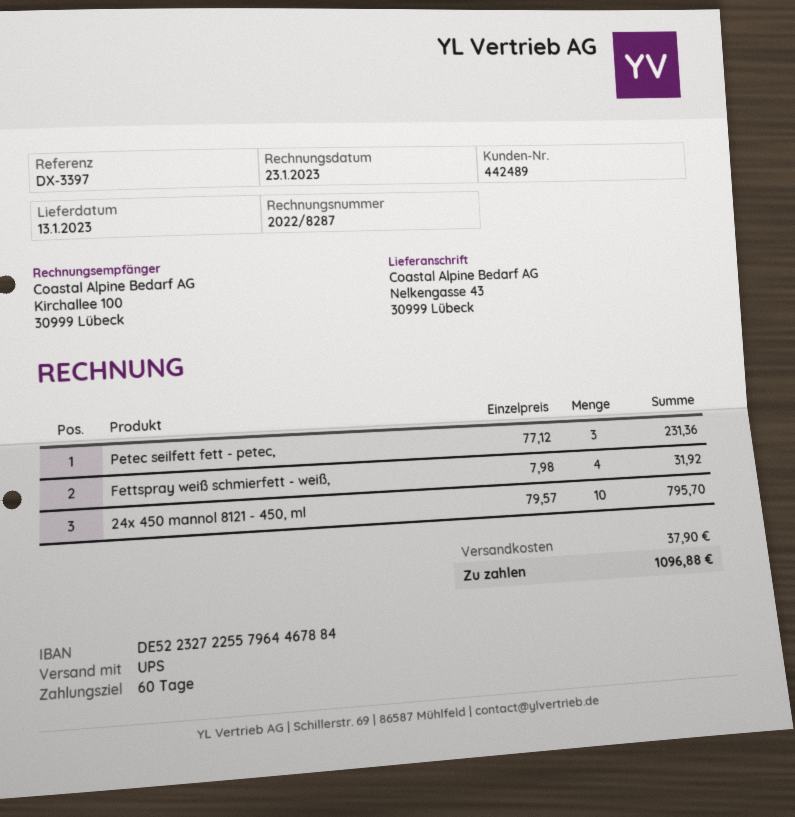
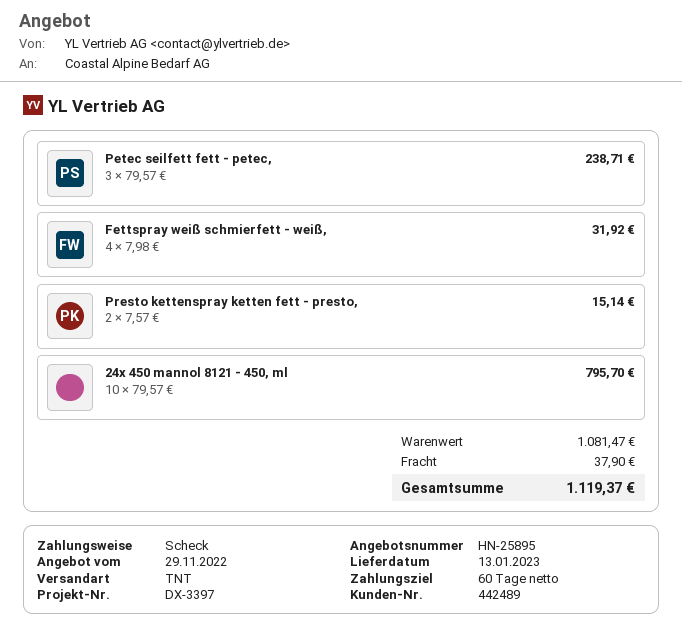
shipping method: UPS -> TNT
Petec seilfett fett - petec,: 3 x 77.12 = 231.36 -> 3 x 79.57 = 238.71
Presto kettenspray ketten fett - presto,: none -> 2 x 7.57 = 15.14
total: 1096.88 -> 1119.37

